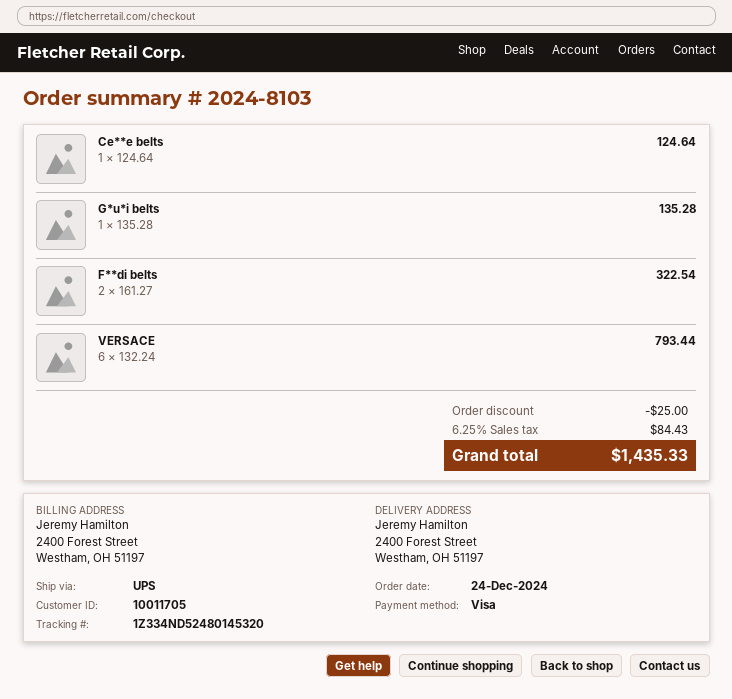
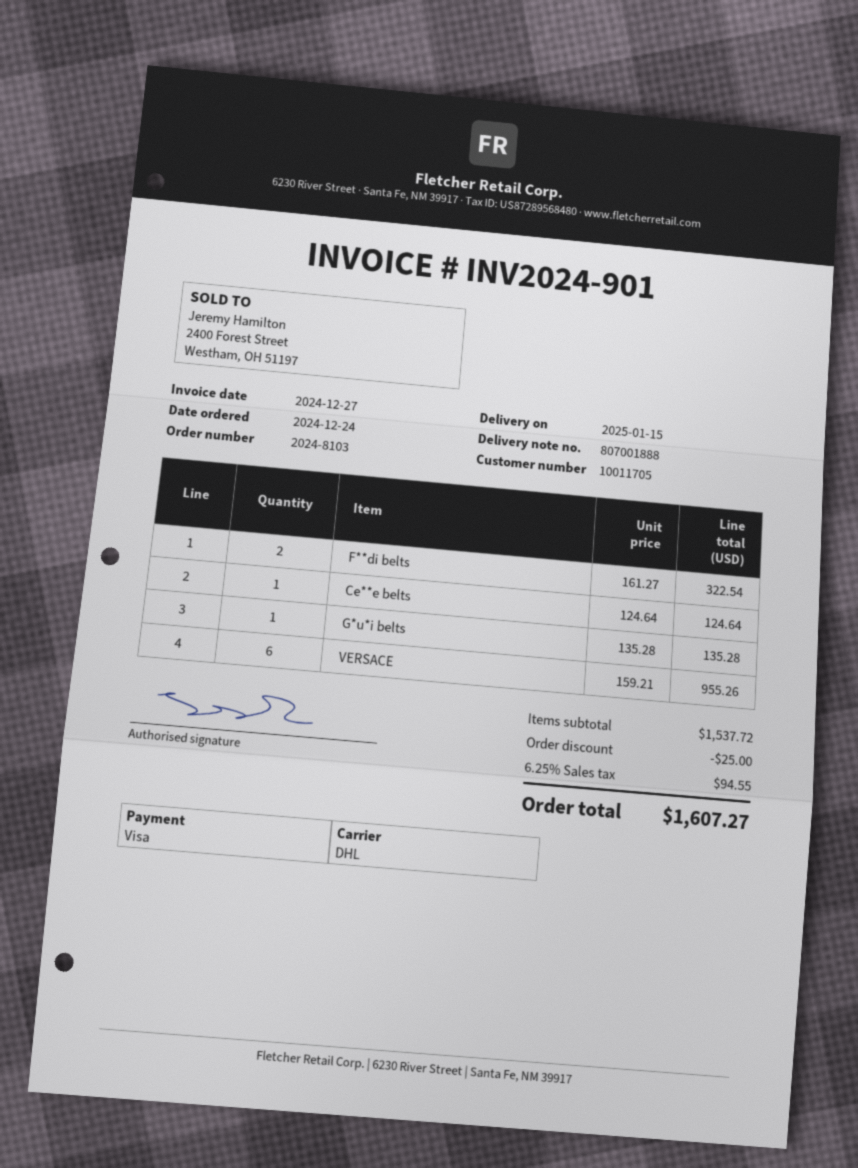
shipping method: UPS -> DHL
VERSACE: 6 x 132.24 = 793.44 -> 6 x 159.21 = 955.26
tax: 6.25% = 84.43 -> 6.25% = 94.55
total: 1435.33 -> 1607.27

